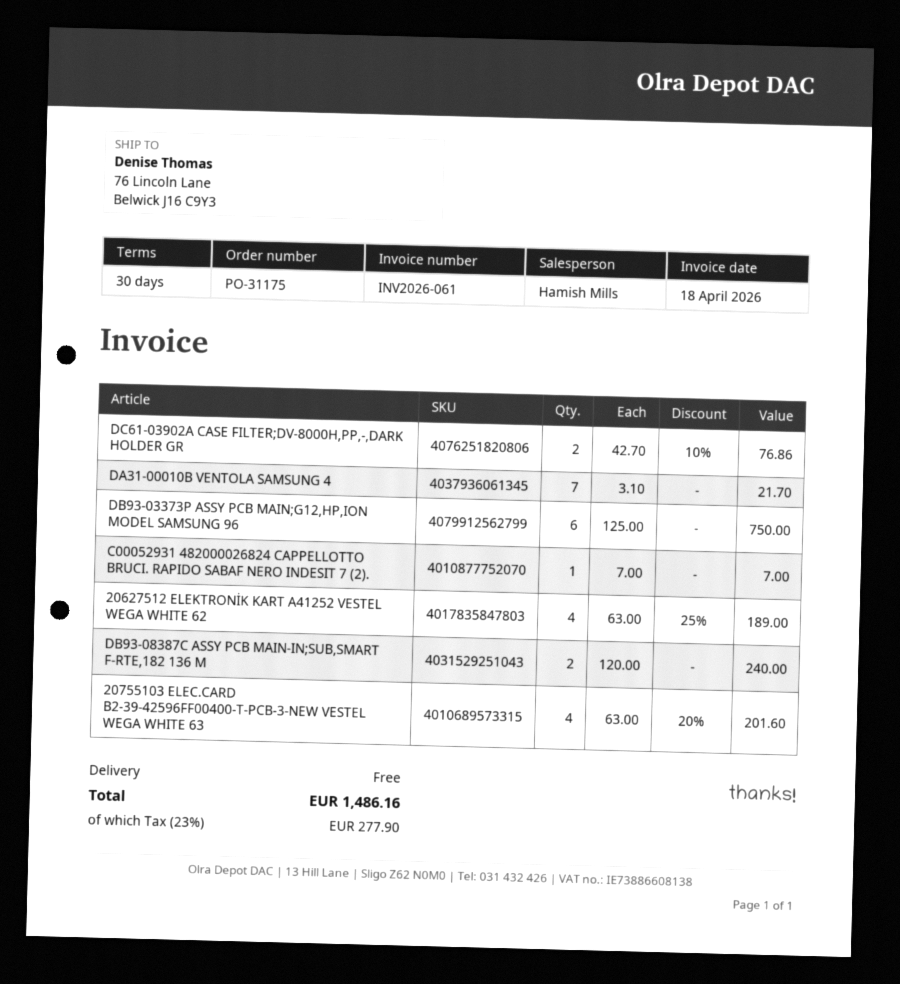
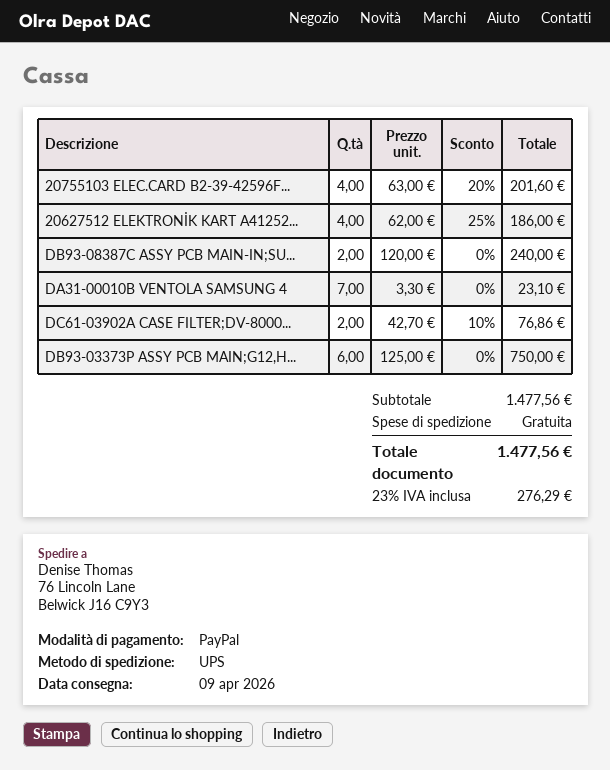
DA31-00010B VENTOLA SAMSUNG 4: 7 x 3.10 = 21.70 -> 7 x 3.30 = 23.10
C00052931 482000026824 CAPPELLOTTO BRUCI. RAPIDO SABAF NERO INDESIT 7 (2).: 1 x 7.00 = 7.00 -> none
20627512 ELEKTRONİK KART A41252 VESTEL WEGA WHITE 62: 4 x 63.00 - 25% = 189.00 -> 4 x 62.00 - 25% = 186.00
tax: 23% = 277.90 -> 23% = 276.29
total: 1486.16 -> 1477.56

